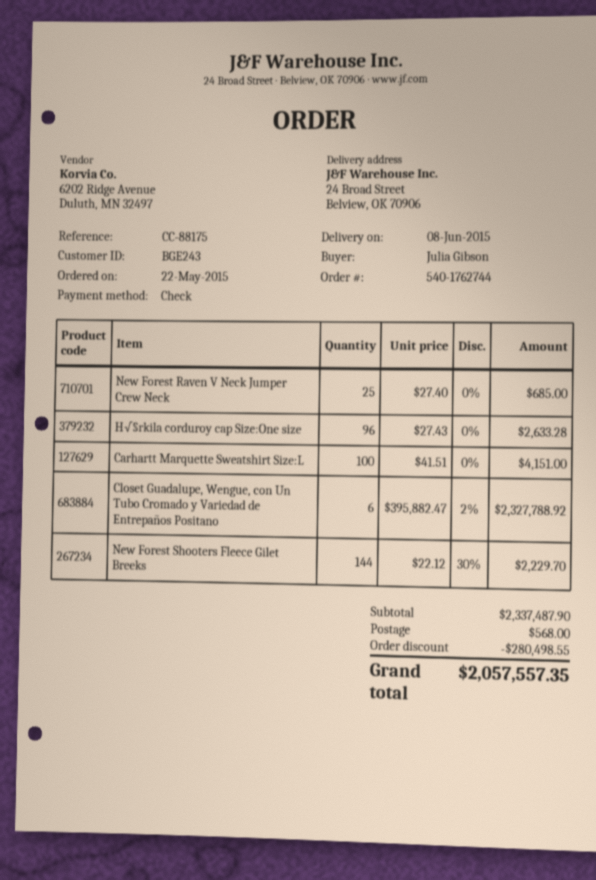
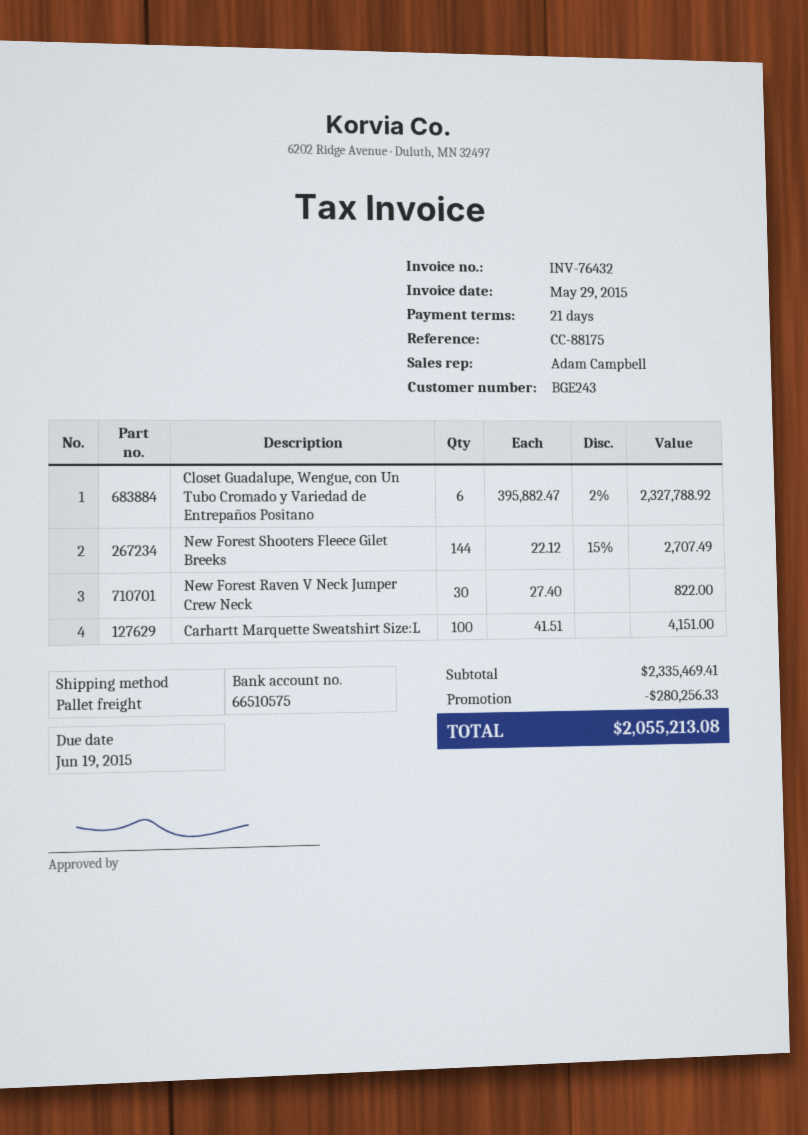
New Forest Raven V Neck Jumper Crew Neck: 25 x 27.40 = 685.00 -> 30 x 27.40 = 822.00
H√§rkila corduroy cap Size:One size: 96 x 27.43 = 2633.28 -> none
New Forest Shooters Fleece Gilet Breeks: 144 x 22.12 - 30% = 2229.70 -> 144 x 22.12 - 15% = 2707.49
subtotal: 2337487.90 -> 2335469.41
discount: 280498.55 -> 280256.33
shipping: 568.00 -> none
total: 2057557.35 -> 2055213.08

